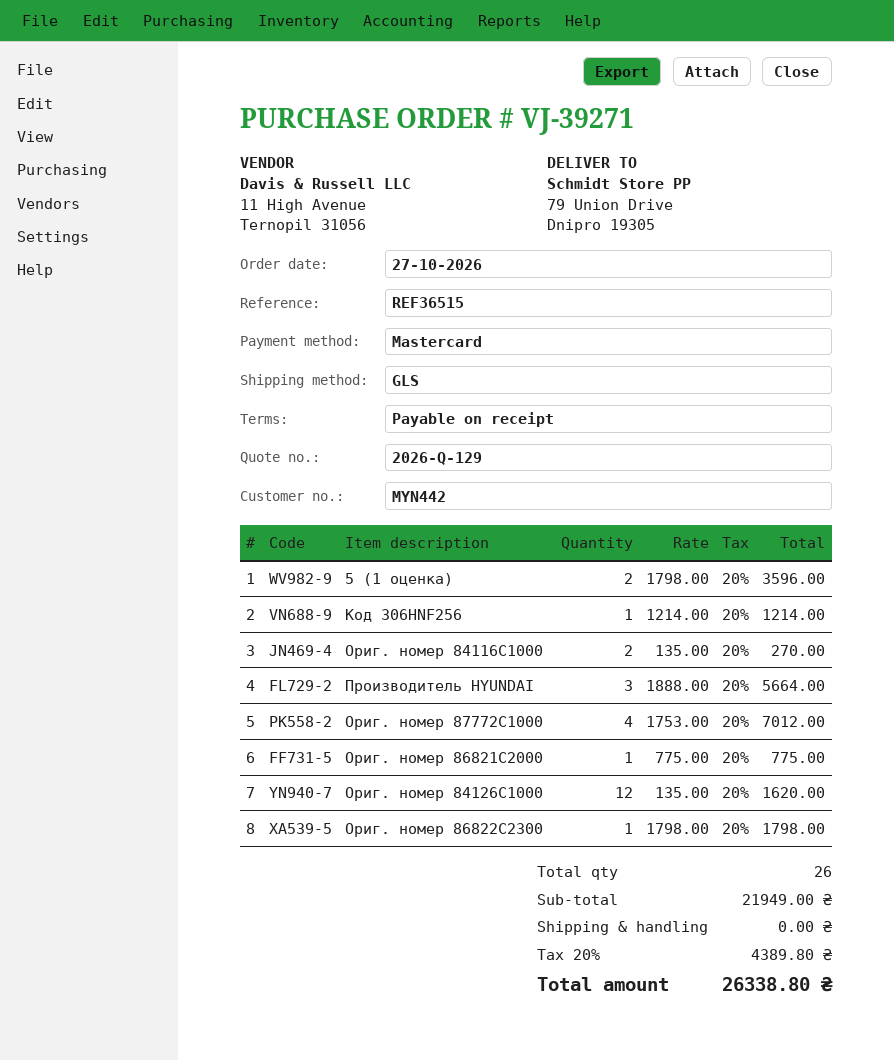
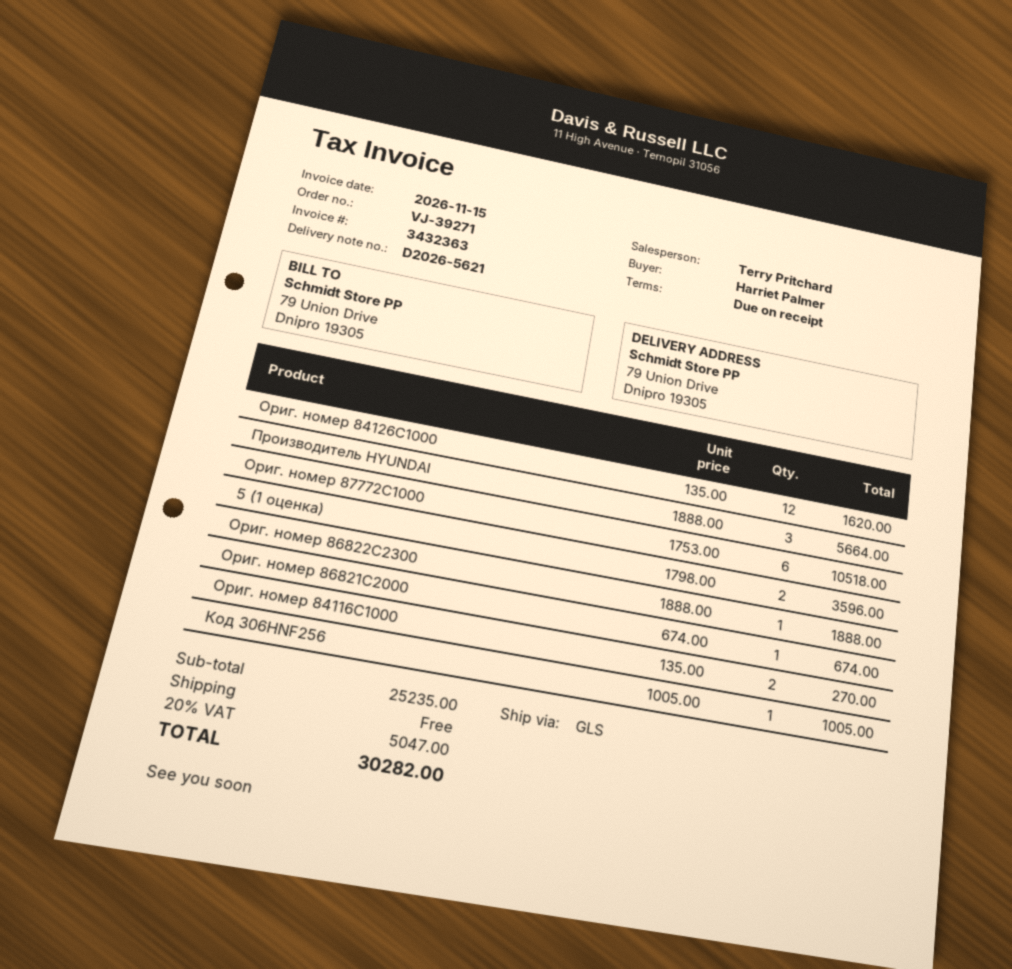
Код 306HNF256: 1 x 1214.00 = 1214.00 -> 1 x 1005.00 = 1005.00
Ориг. номер 87772C1000: 4 x 1753.00 = 7012.00 -> 6 x 1753.00 = 10518.00
Ориг. номер 86821C2000: 1 x 775.00 = 775.00 -> 1 x 674.00 = 674.00
Ориг. номер 86822C2300: 1 x 1798.00 = 1798.00 -> 1 x 1888.00 = 1888.00
subtotal: 21949.00 -> 25235.00
tax: 20% = 4389.80 -> 20% = 5047.00
total: 26338.80 -> 30282.00

